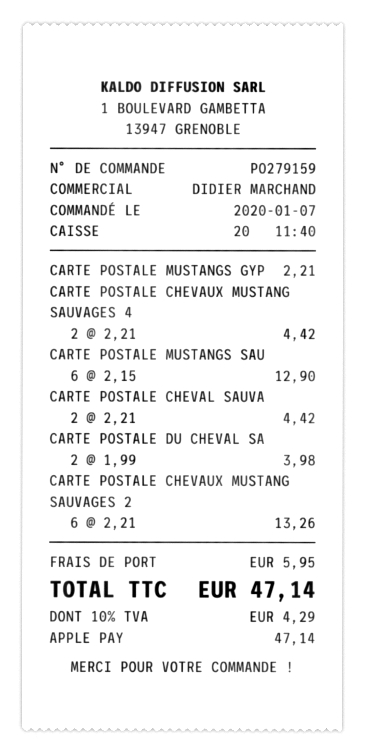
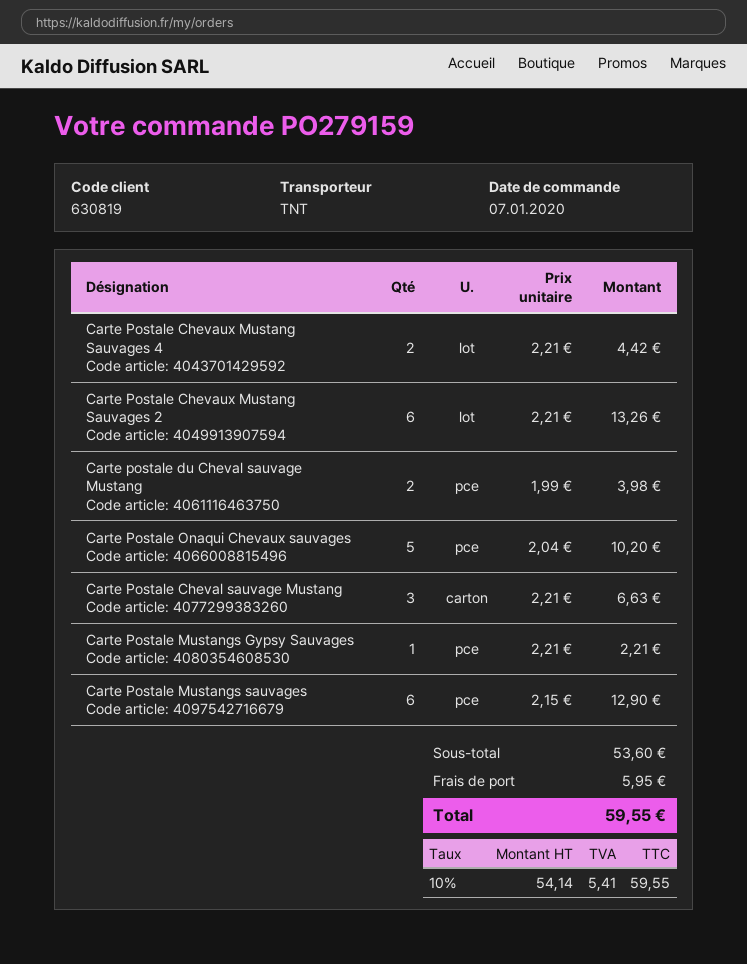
CARTE POSTALE CHEVAL SAUVA: 2 x 2.21 = 4.42 -> 3 x 2.21 = 6.63
Carte Postale Onaqui Chevaux sauvages: none -> 5 x 2.04 = 10.20
tax: 10% = 4.29 -> 10% = 5.41
total: 47.14 -> 59.55

